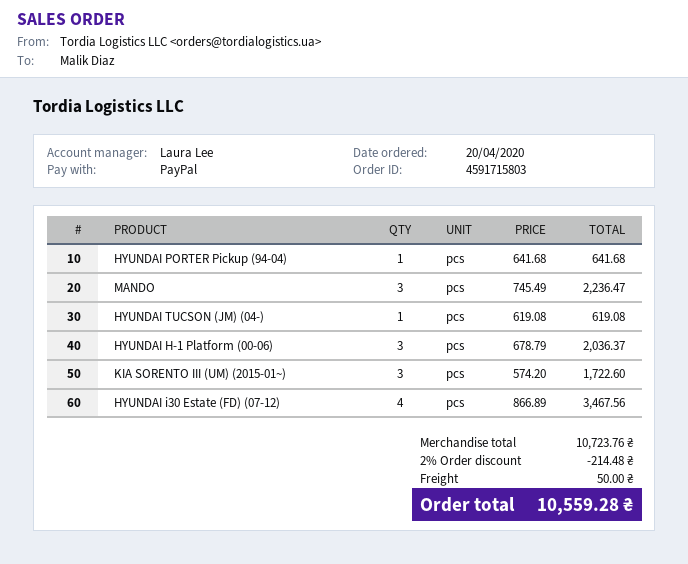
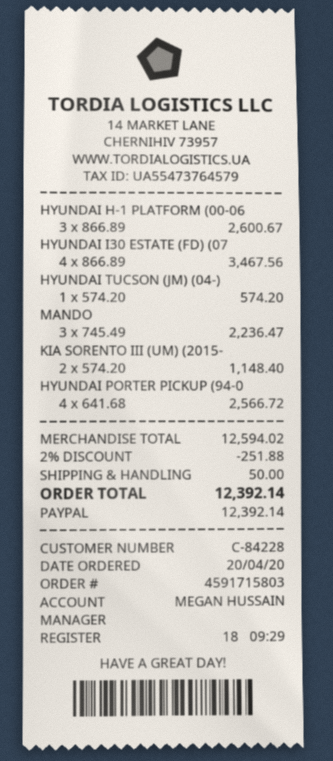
sales rep: Laura Lee -> MEGAN HUSSAIN
HYUNDAI PORTER Pickup (94-04): 1 x 641.68 = 641.68 -> 4 x 641.68 = 2566.72
HYUNDAI TUCSON (JM) (04-): 1 x 619.08 = 619.08 -> 1 x 574.20 = 574.20
HYUNDAI H-1 Platform (00-06): 3 x 678.79 = 2036.37 -> 3 x 866.89 = 2600.67
KIA SORENTO III (UM) (2015-01~): 3 x 574.20 = 1722.60 -> 2 x 574.20 = 1148.40
subtotal: 10723.76 -> 12594.02
discount: 2% = 214.48 -> 2% = 251.88
total: 10559.28 -> 12392.14

